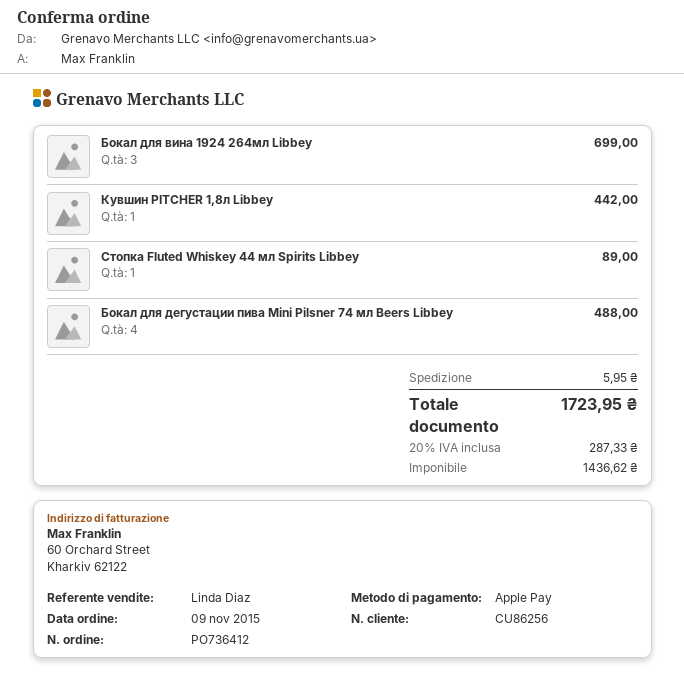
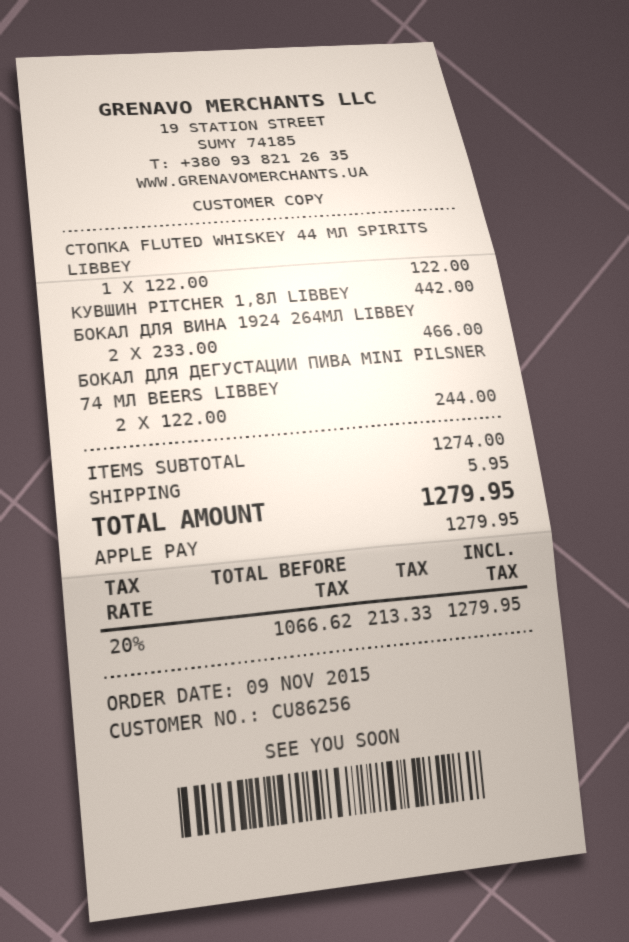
Бокал для вина 1924 264мл Libbey: 3 for 699.00 -> 2 for 466.00
Стопка Fluted Whiskey 44 мл Spirits Libbey: 1 for 89.00 -> 1 for 122.00
Бокал для дегустации пива Mini Pilsner 74 мл Beers Libbey: 4 for 488.00 -> 2 for 244.00
net: 1436.62 -> 1066.62
tax: 20% = 287.33 -> 20% = 213.33
total: 1723.95 -> 1279.95

